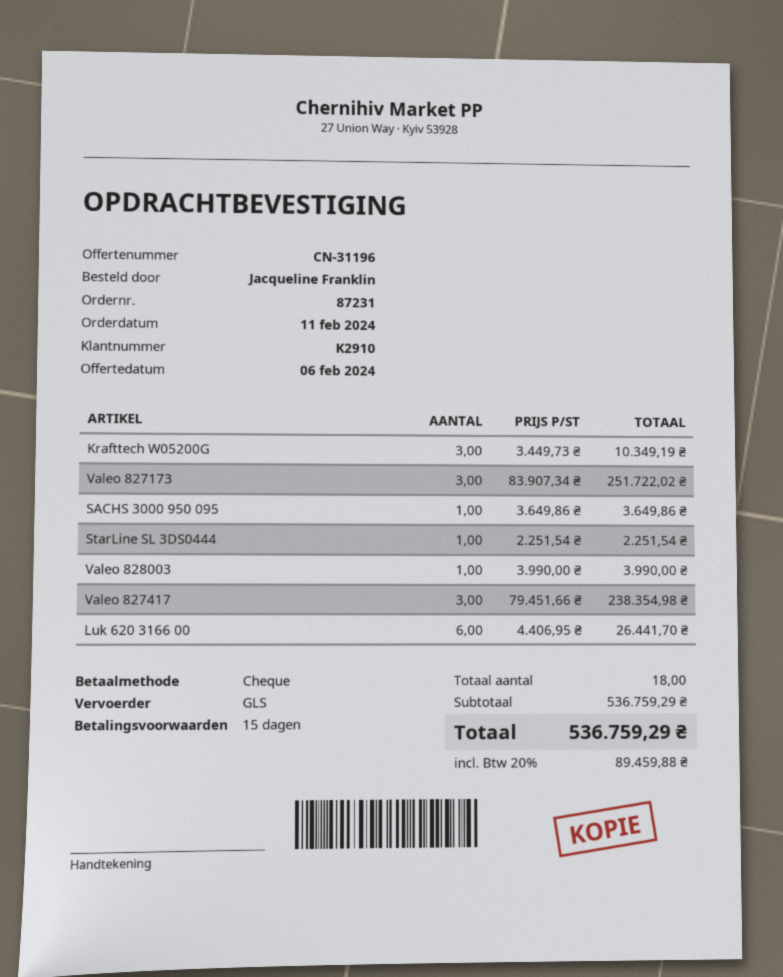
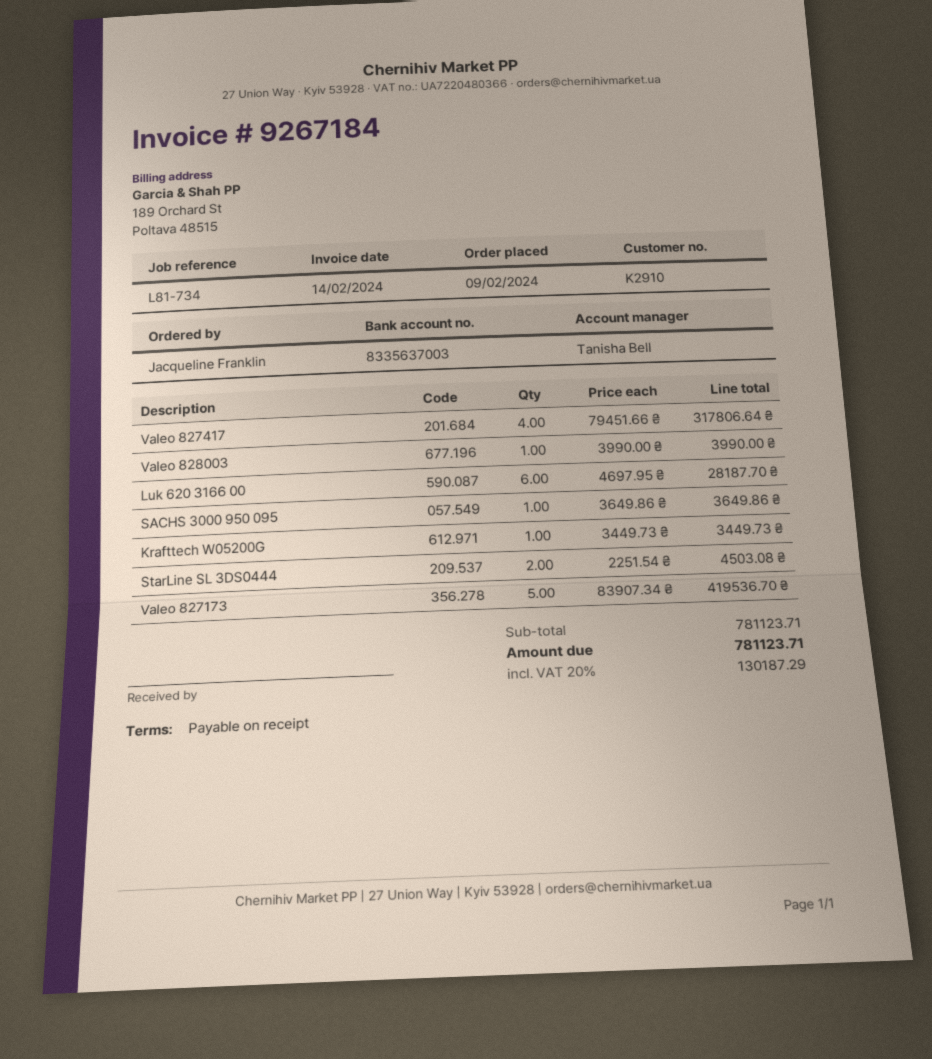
order date: 2024-02-11 -> 2024-02-09
payment terms: 15 days -> on receipt
Krafttech W05200G: 3 x 3449.73 = 10349.19 -> 1 x 3449.73 = 3449.73
Valeo 827173: 3 x 83907.34 = 251722.02 -> 5 x 83907.34 = 419536.70
StarLine SL 3DS0444: 1 x 2251.54 = 2251.54 -> 2 x 2251.54 = 4503.08
Valeo 827417: 3 x 79451.66 = 238354.98 -> 4 x 79451.66 = 317806.64
Luk 620 3166 00: 6 x 4406.95 = 26441.70 -> 6 x 4697.95 = 28187.70
subtotal: 536759.29 -> 781123.71
tax: 20% = 89459.88 -> 20% = 130187.29
total: 536759.29 -> 781123.71

